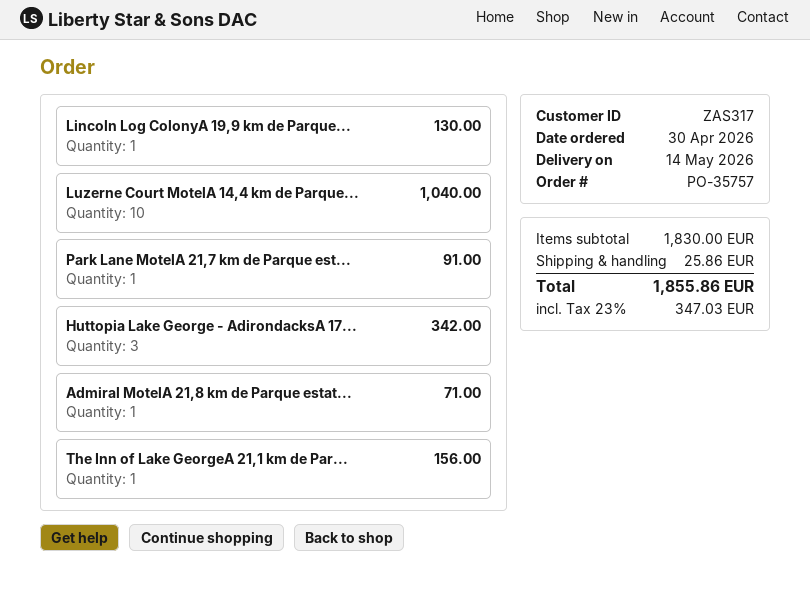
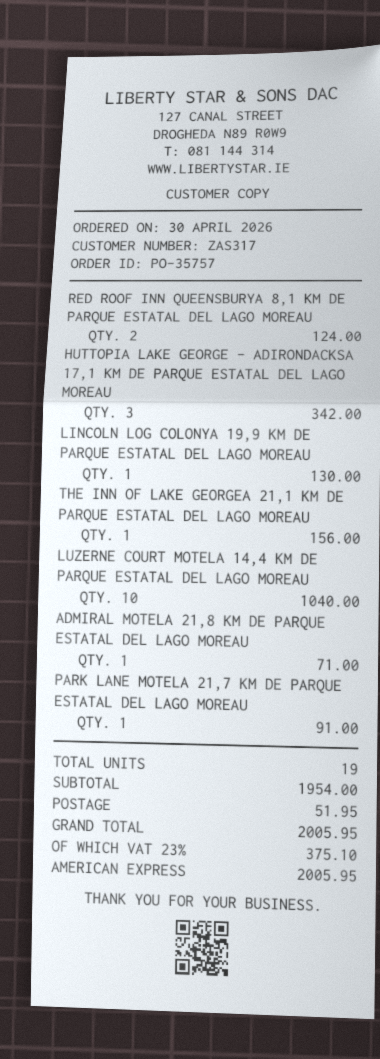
RED ROOF INN QUEENSBURYA 8,1 KM DE PARQUE ESTATAL DEL LAGO MOREAU: none -> 2 for 124.00
subtotal: 1830.00 -> 1954.00
shipping: 25.86 -> 51.95
tax: 23% = 347.03 -> 23% = 375.10
total: 1855.86 -> 2005.95

